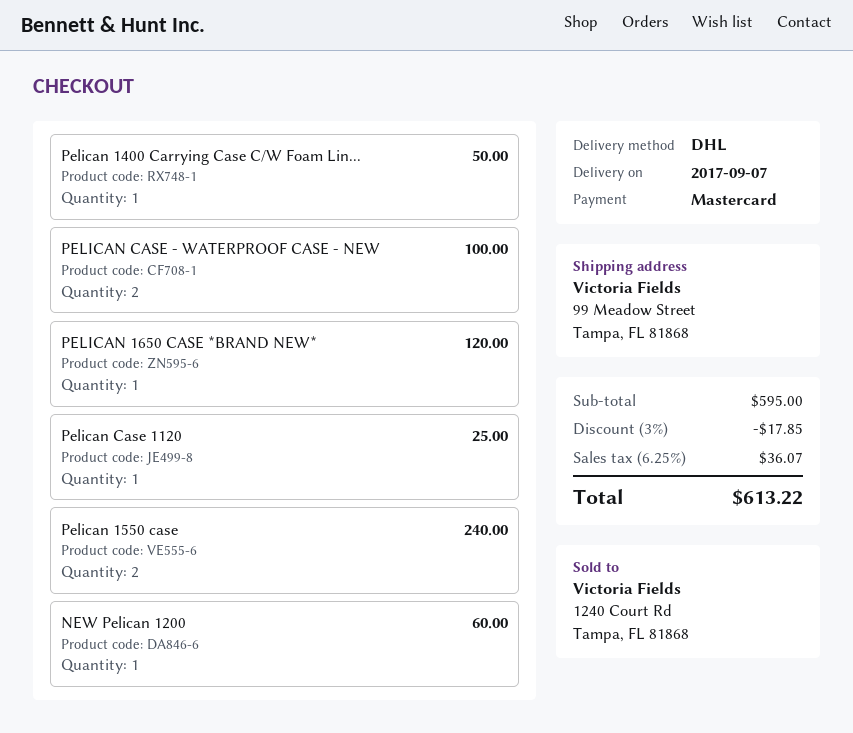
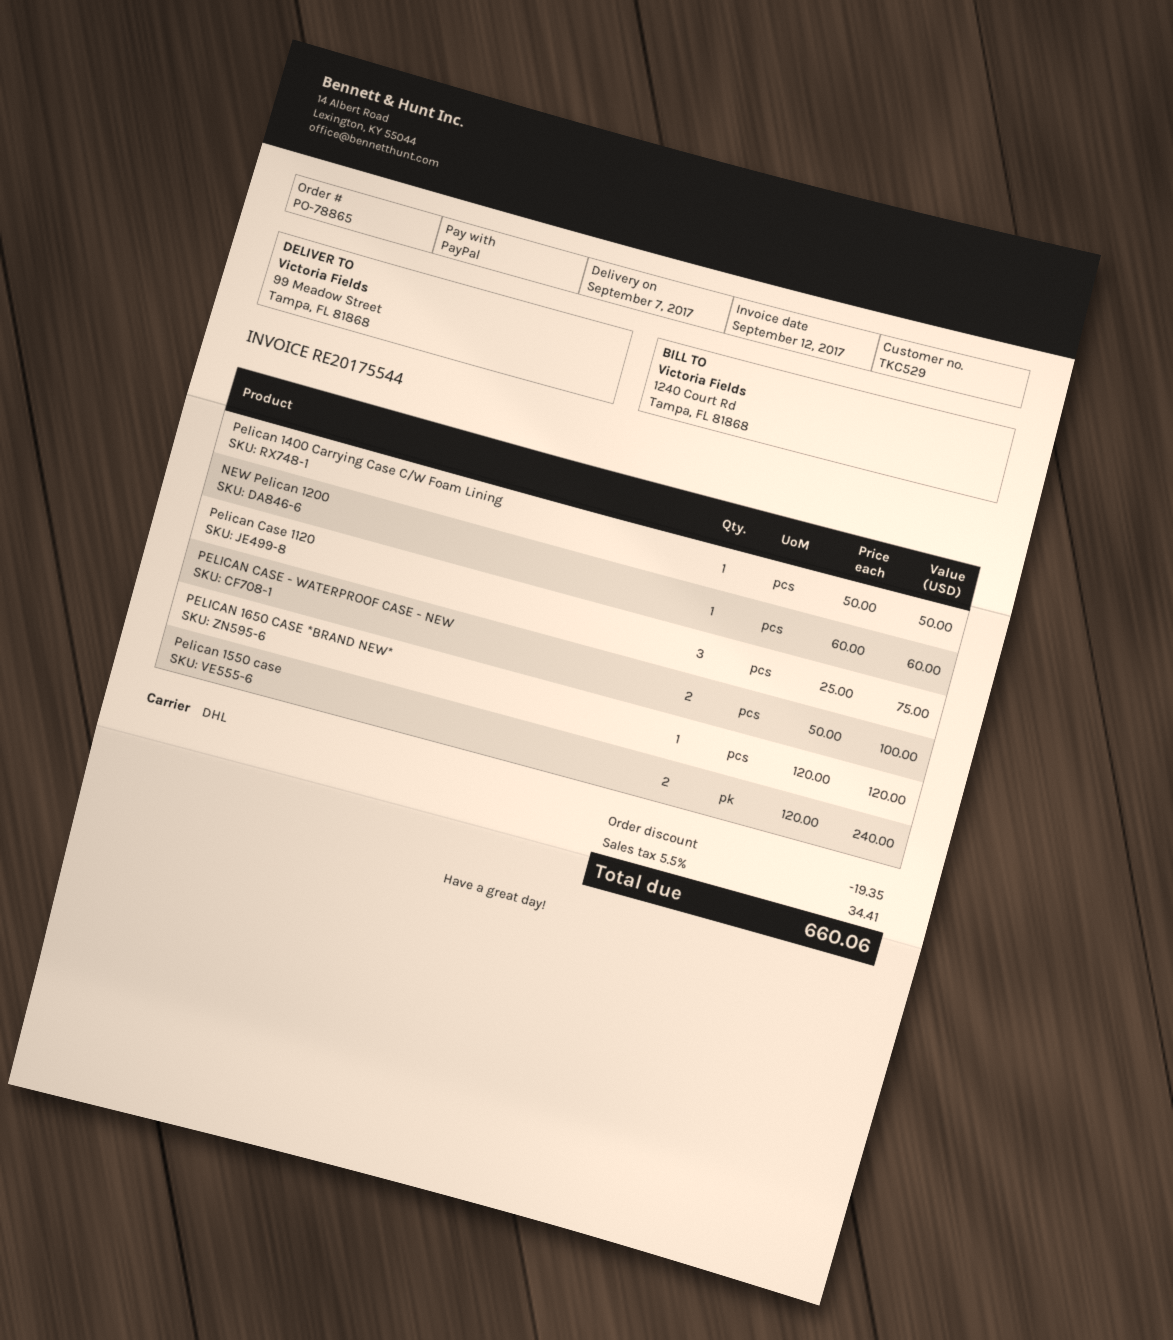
payment method: Mastercard -> PayPal
Pelican Case 1120: 1 for 25.00 -> 3 for 75.00
discount: 17.85 -> 19.35
tax: 6.25% = 36.07 -> 5.5% = 34.41
total: 613.22 -> 660.06

